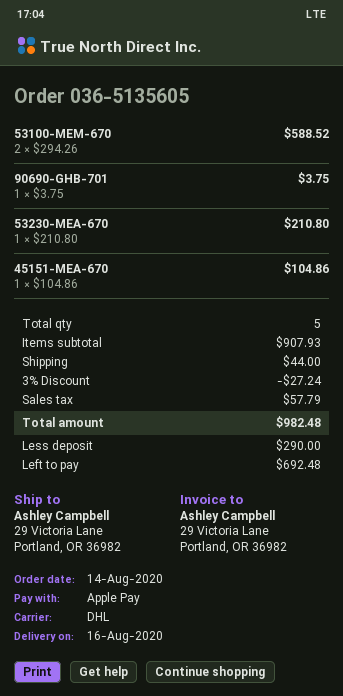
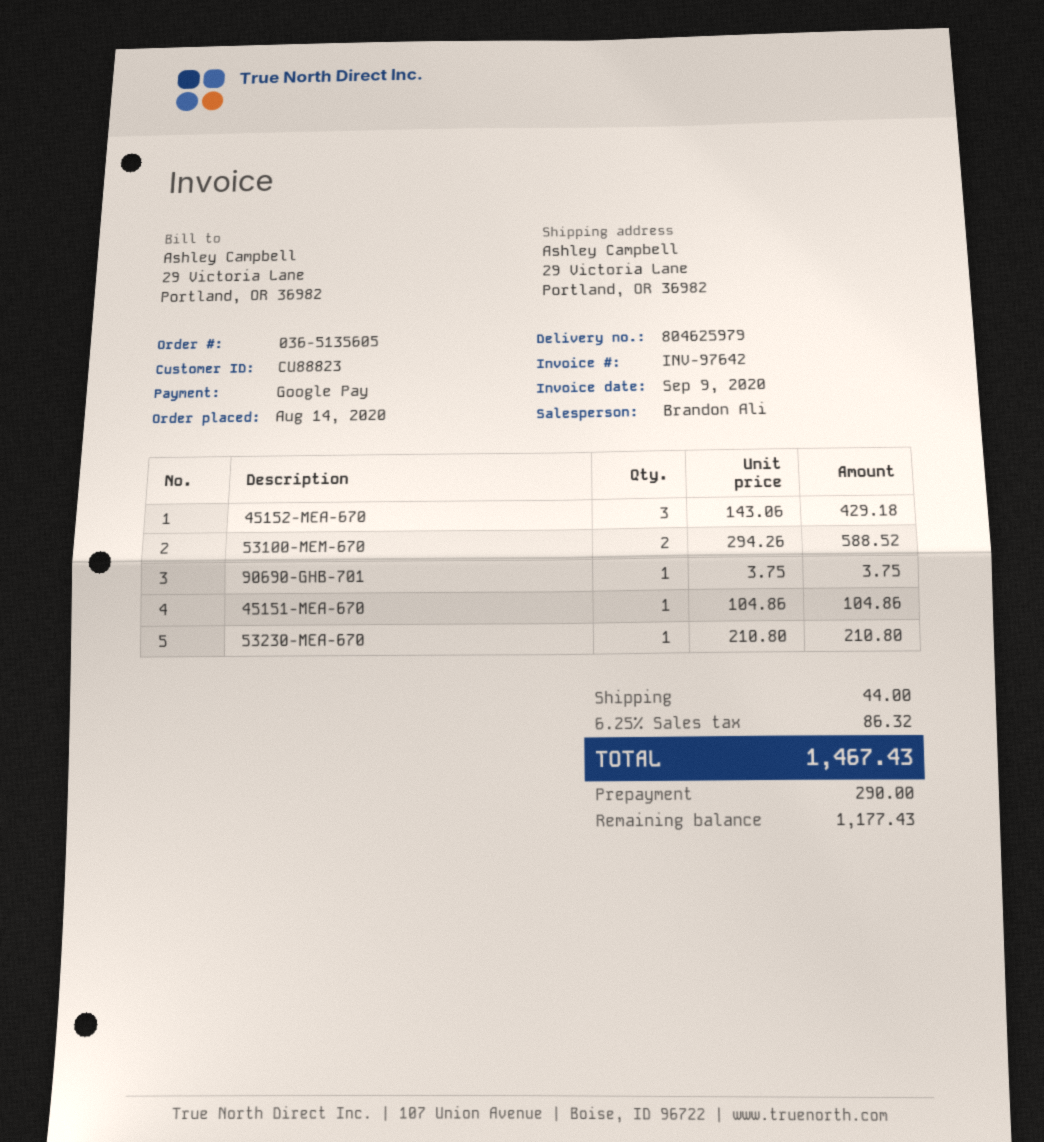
payment method: Apple Pay -> Google Pay
45152-MEA-670: none -> 3 x 143.06 = 429.18
discount: 3% = 27.24 -> none
tax: 57.79 -> 86.32
total: 982.48 -> 1467.43
balance: 692.48 -> 1177.43

